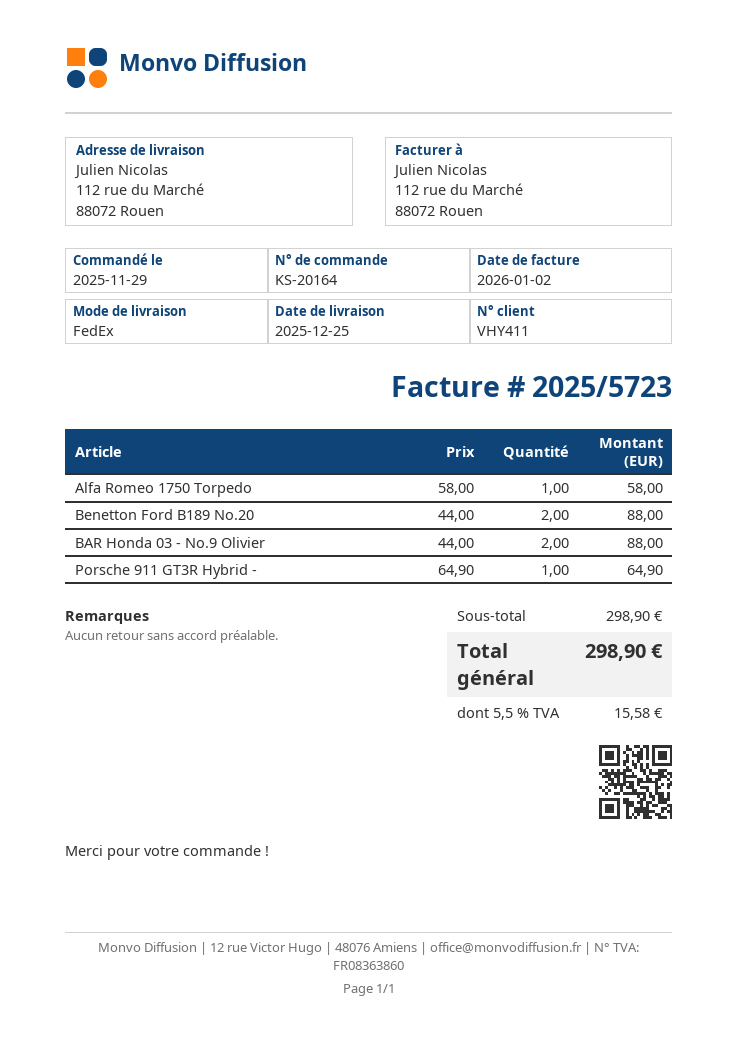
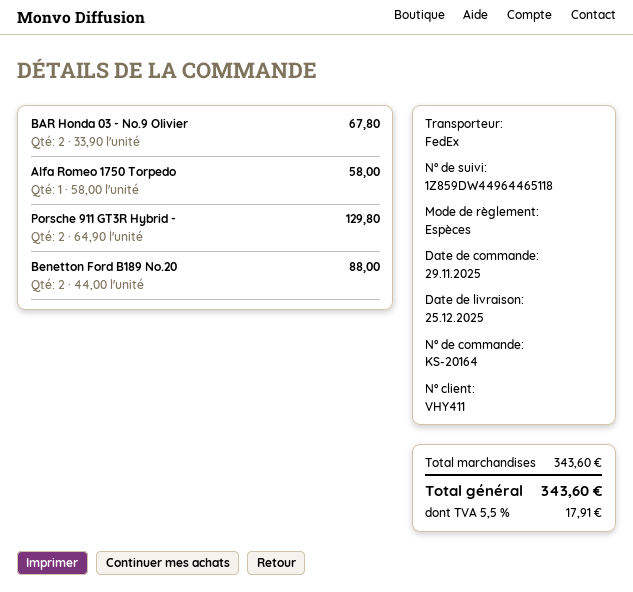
BAR Honda 03 - No.9 Olivier: 2 x 44.00 = 88.00 -> 2 x 33.90 = 67.80
Porsche 911 GT3R Hybrid -: 1 x 64.90 = 64.90 -> 2 x 64.90 = 129.80
subtotal: 298.90 -> 343.60
tax: 5.5% = 15.58 -> 5.5% = 17.91
total: 298.90 -> 343.60

